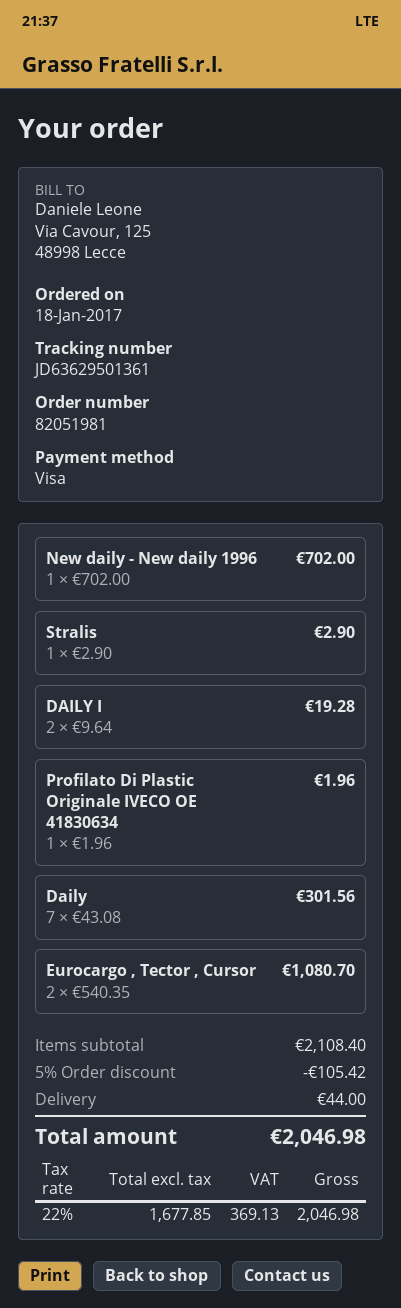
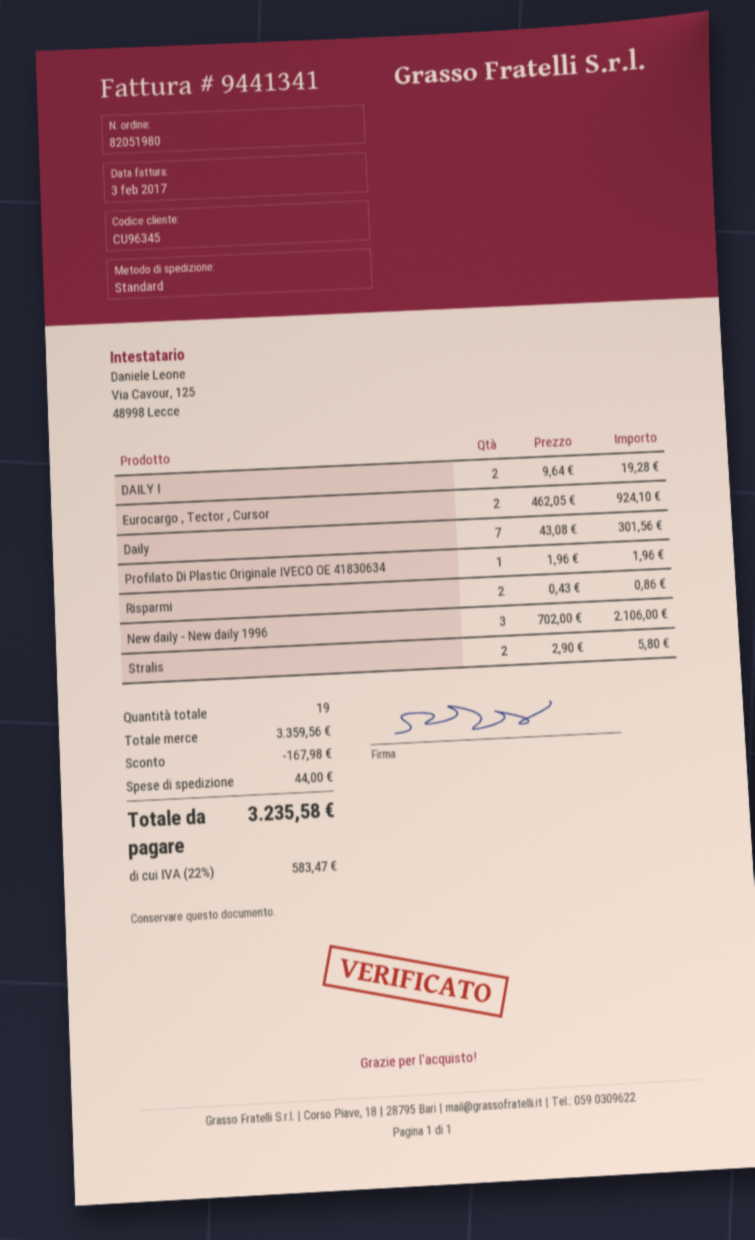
order number: 82051981 -> 82051980
New daily - New daily 1996: 1 x 702.00 = 702.00 -> 3 x 702.00 = 2106.00
Stralis: 1 x 2.90 = 2.90 -> 2 x 2.90 = 5.80
Eurocargo , Tector , Cursor: 2 x 540.35 = 1080.70 -> 2 x 462.05 = 924.10
Risparmi: none -> 2 x 0.43 = 0.86
subtotal: 2108.40 -> 3359.56
discount: 105.42 -> 167.98
tax: 22% = 369.13 -> 22% = 583.47
total: 2046.98 -> 3235.58

